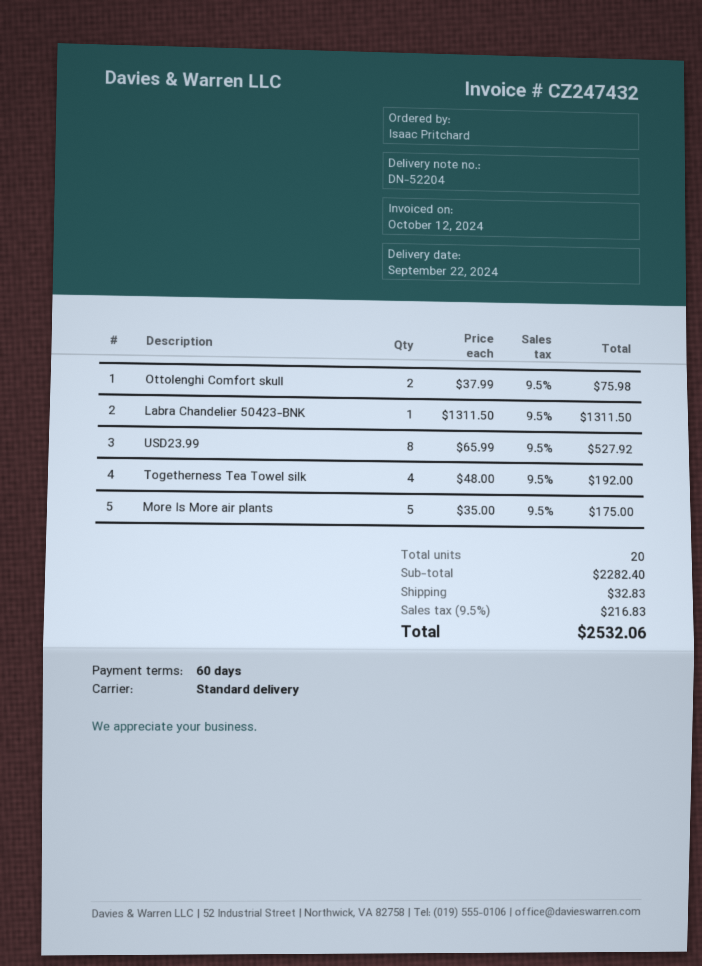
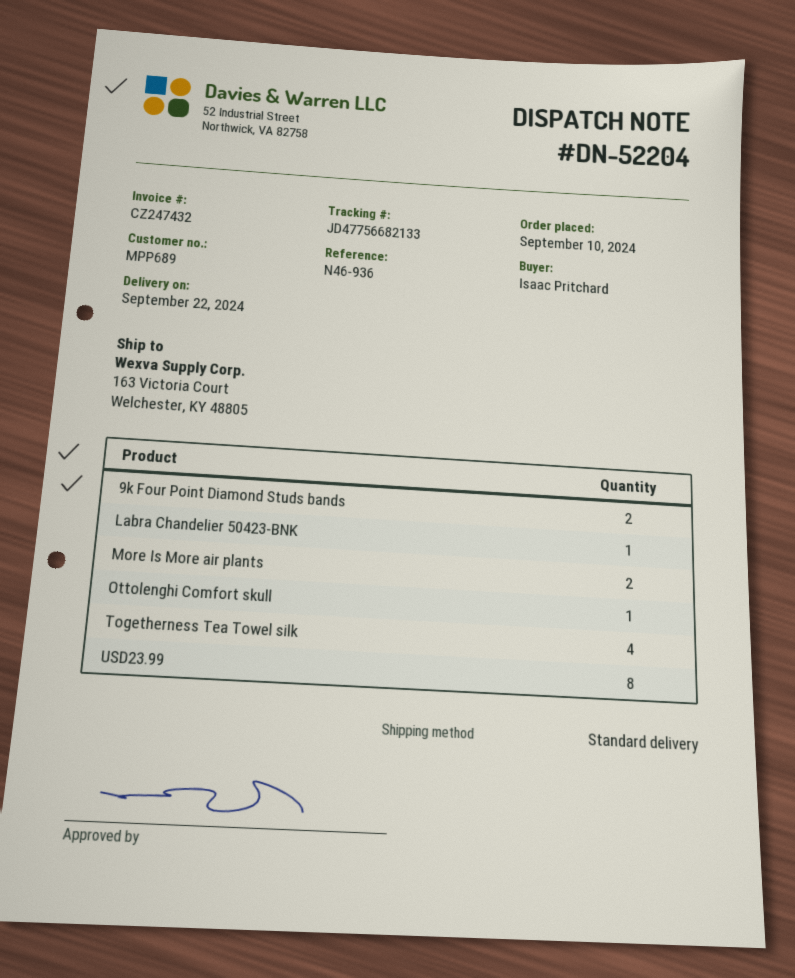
Ottolenghi Comfort skull: 2 -> 1
More Is More air plants: 5 -> 2
9k Four Point Diamond Studs bands: none -> 2

